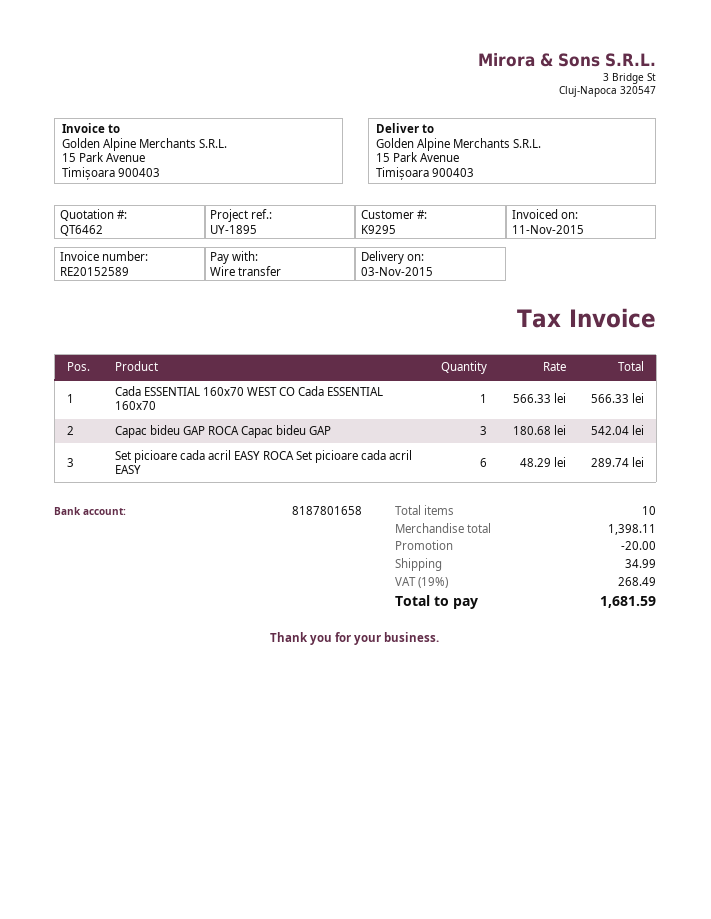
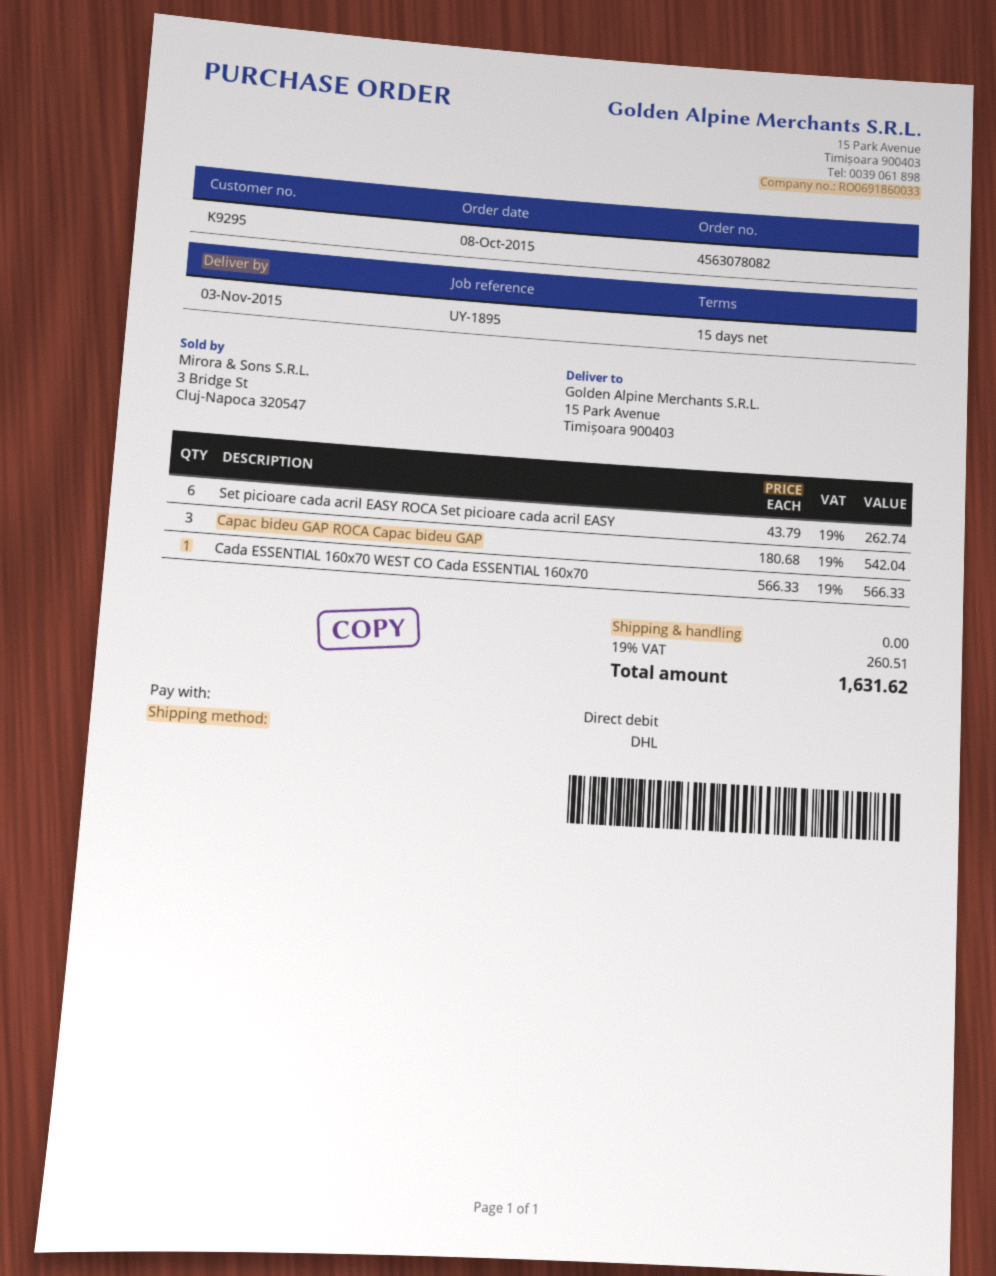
payment method: bank transfer -> direct debit
Set picioare cada acril EASY ROCA Set picioare cada acril EASY: 6 x 48.29 = 289.74 -> 6 x 43.79 = 262.74
discount: 20.00 -> none
shipping: 34.99 -> 0.00
tax: 19% = 268.49 -> 19% = 260.51
total: 1681.59 -> 1631.62

